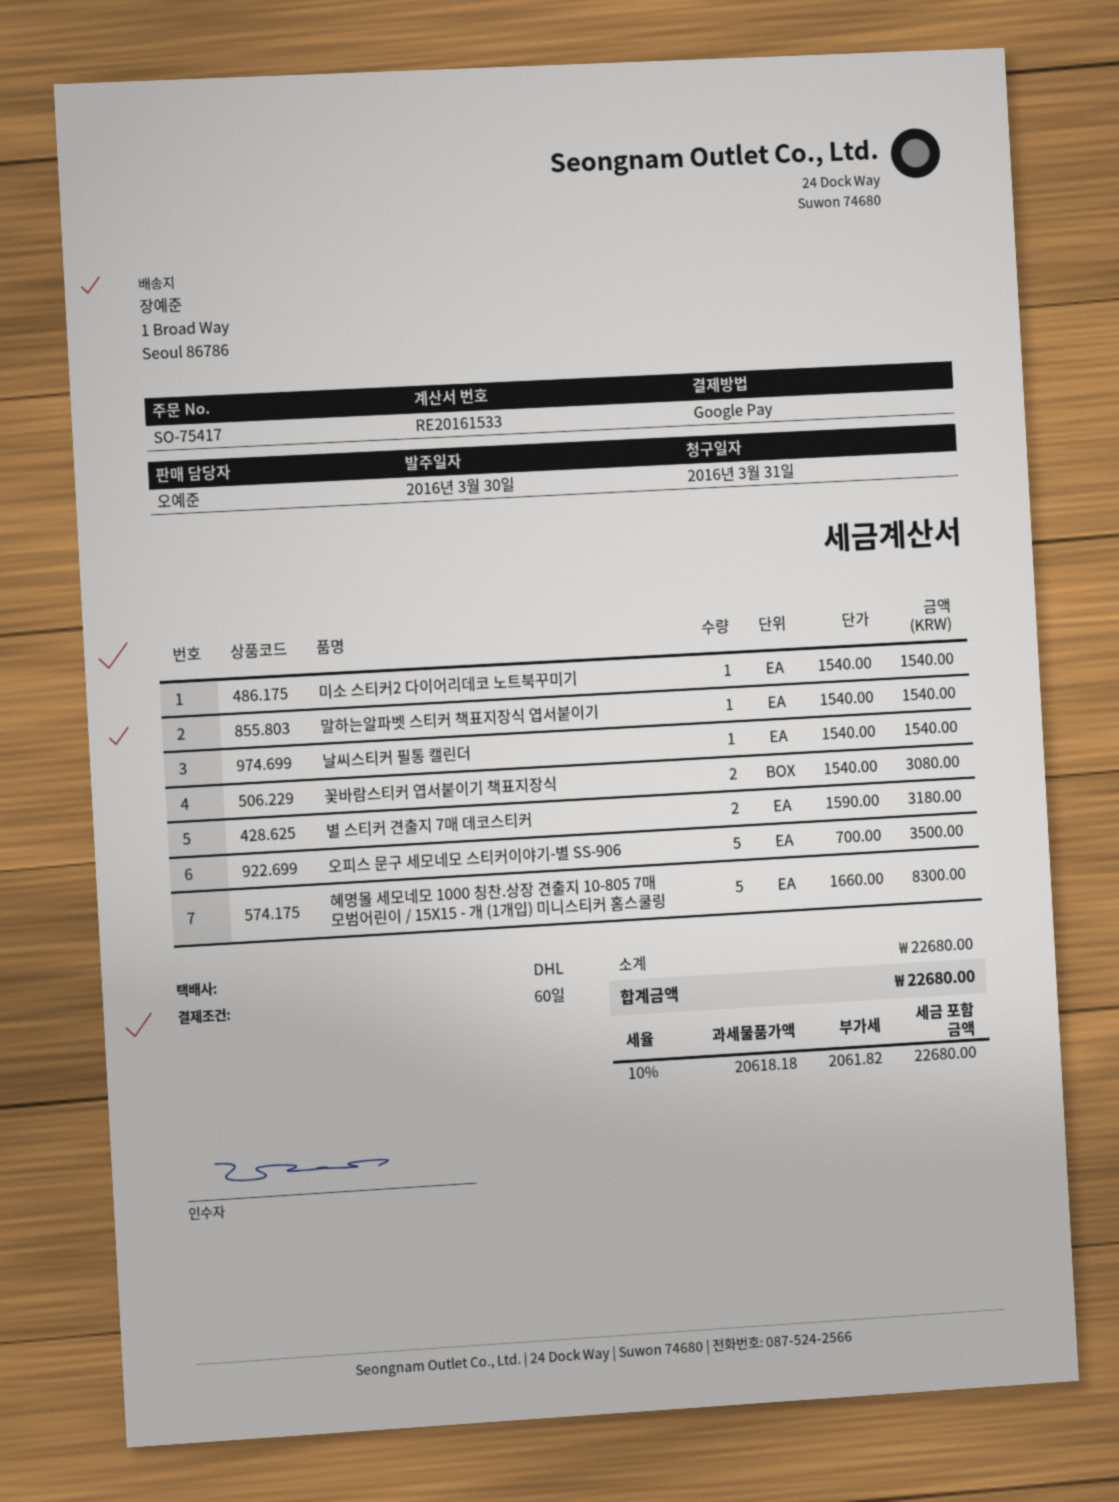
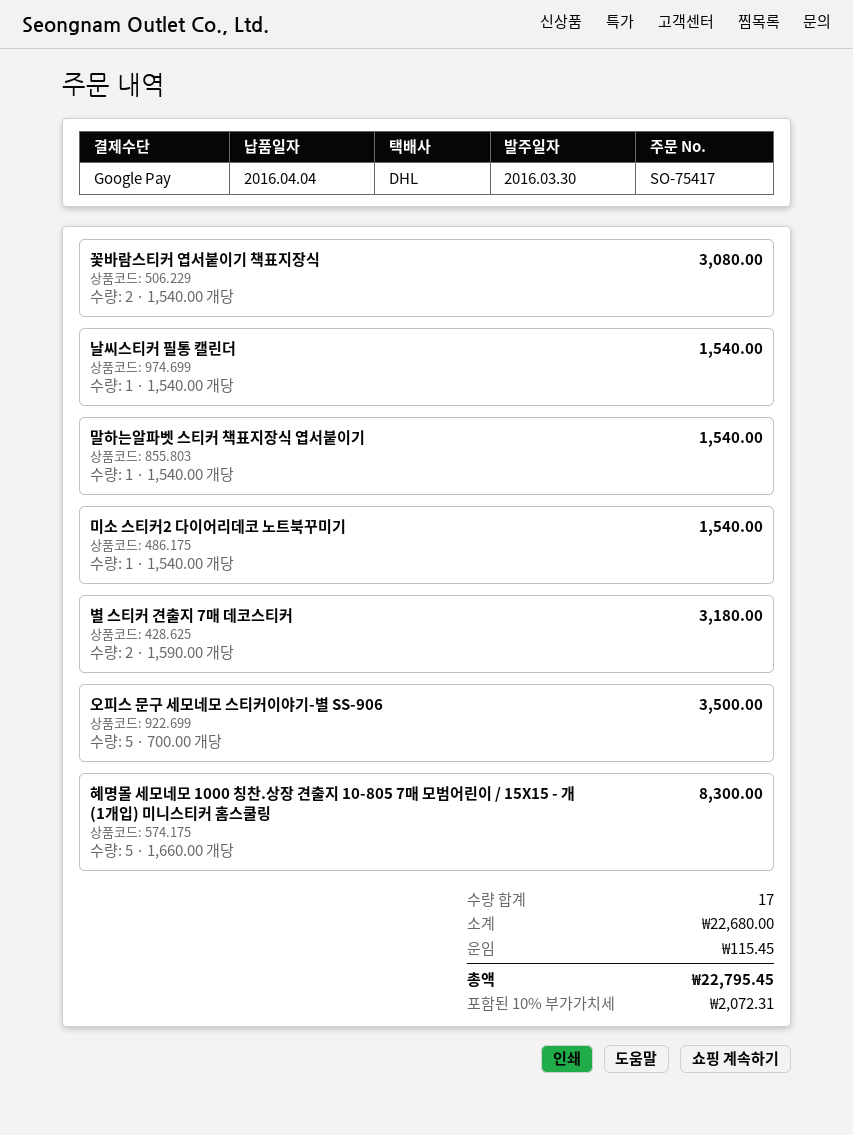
shipping: none -> 115.45
tax: 10% = 2061.82 -> 10% = 2072.31
total: 22680.00 -> 22795.45

